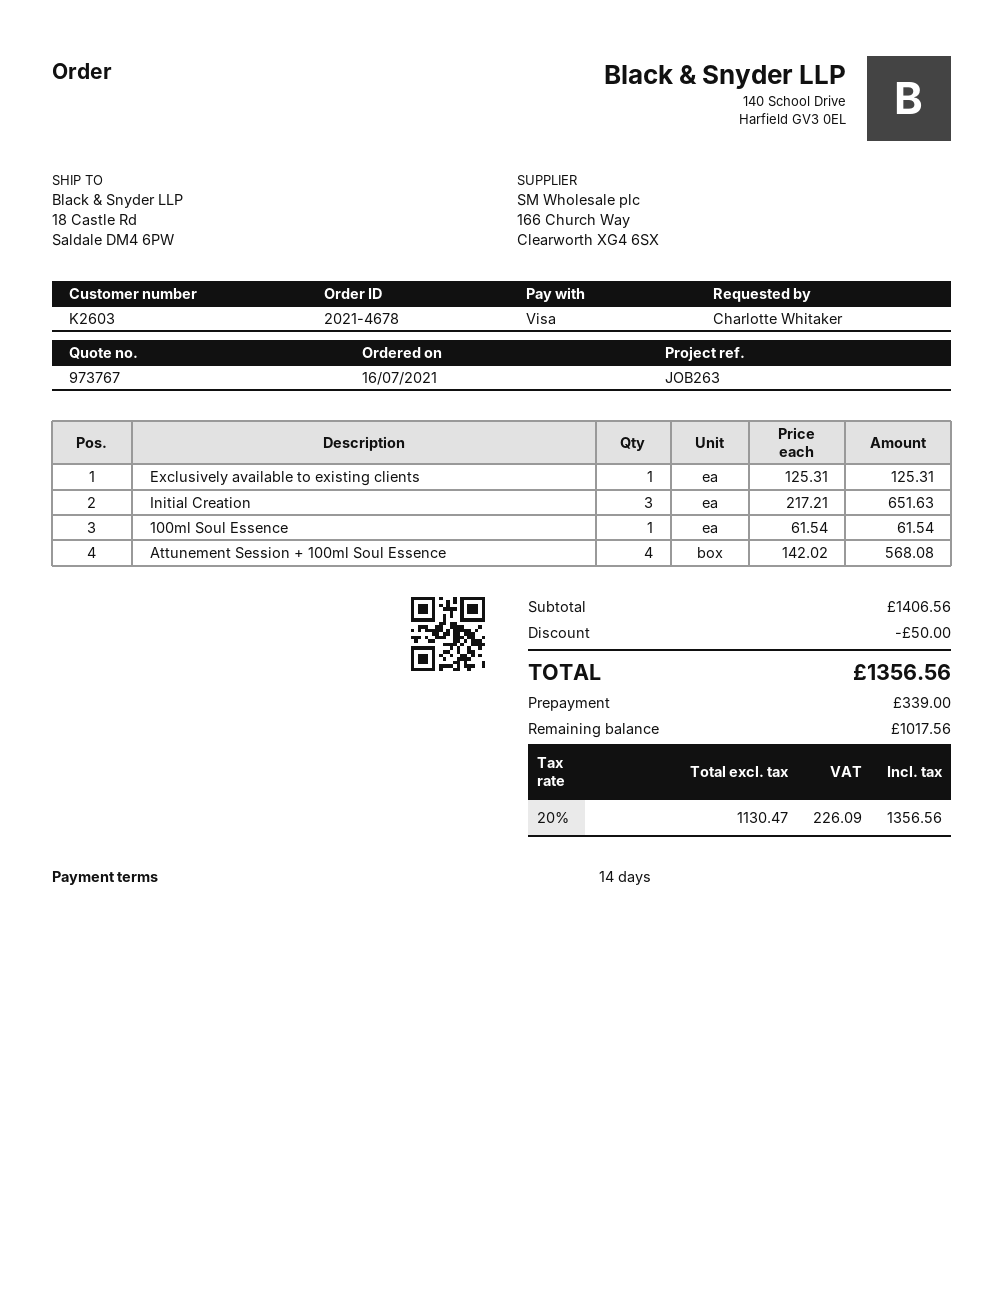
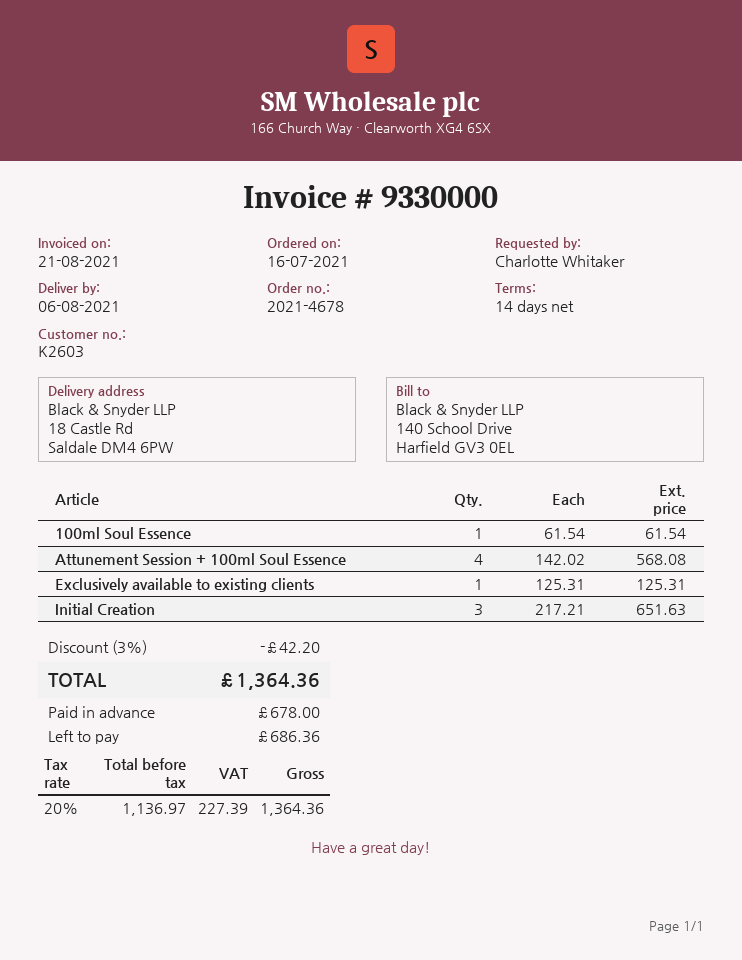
discount: 50.00 -> 42.20
net: 1130.47 -> 1136.97
tax: 20% = 226.09 -> 20% = 227.39
total: 1356.56 -> 1364.36
deposit: 339.00 -> 678.00
balance: 1017.56 -> 686.36

